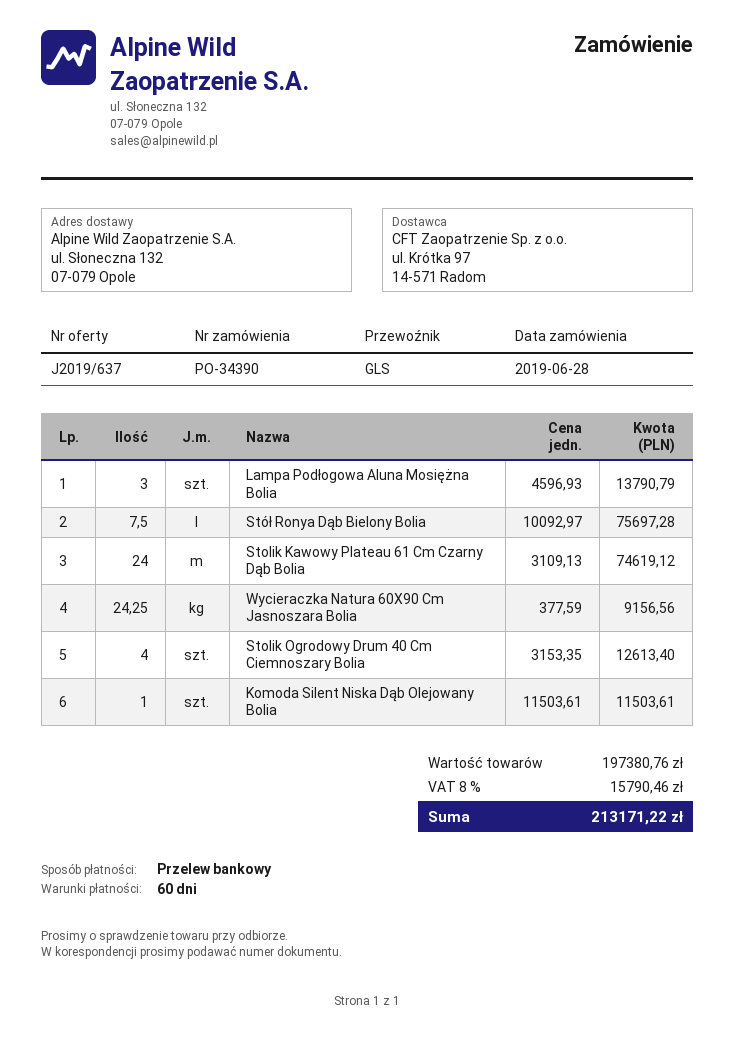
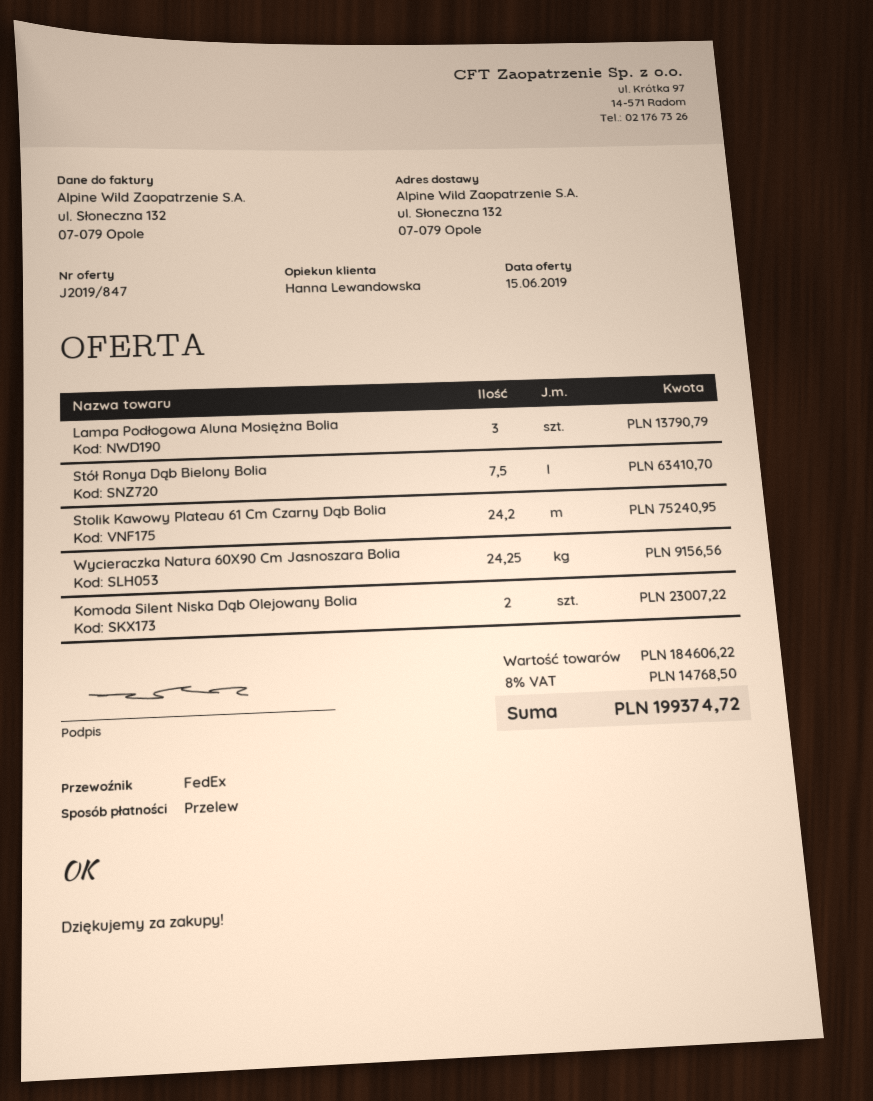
quote number: J2019/637 -> J2019/847
shipping method: GLS -> FedEx
Stół Ronya Dąb Bielony Bolia: 7.5 for 75697.28 -> 7.5 for 63410.70
Stolik Kawowy Plateau 61 Cm Czarny Dąb Bolia: 24 for 74619.12 -> 24.2 for 75240.95
Stolik Ogrodowy Drum 40 Cm Ciemnoszary Bolia: 4 for 12613.40 -> none
Komoda Silent Niska Dąb Olejowany Bolia: 1 for 11503.61 -> 2 for 23007.22
subtotal: 197380.76 -> 184606.22
tax: 8% = 15790.46 -> 8% = 14768.50
total: 213171.22 -> 199374.72

